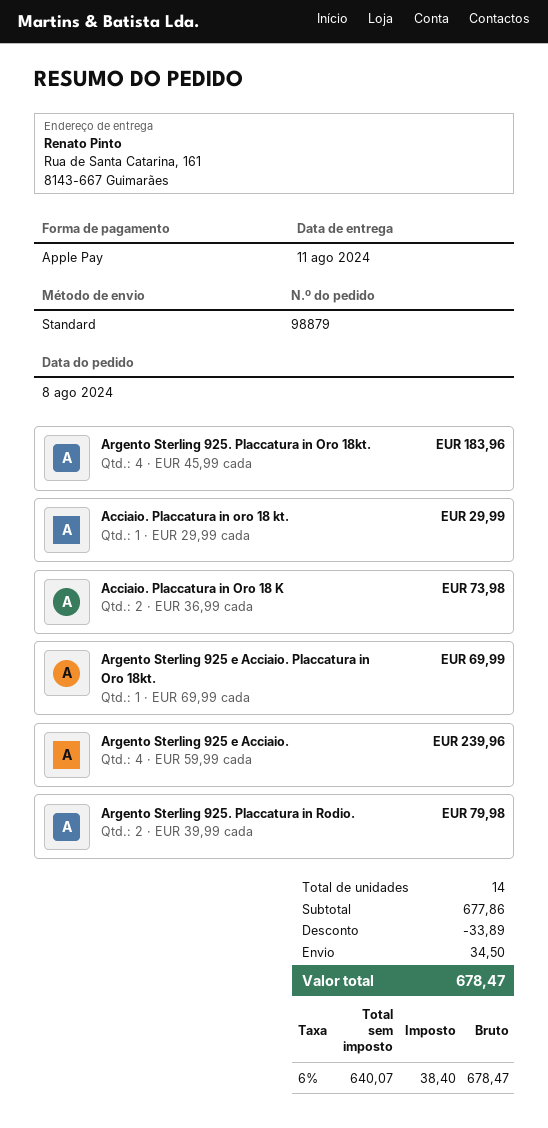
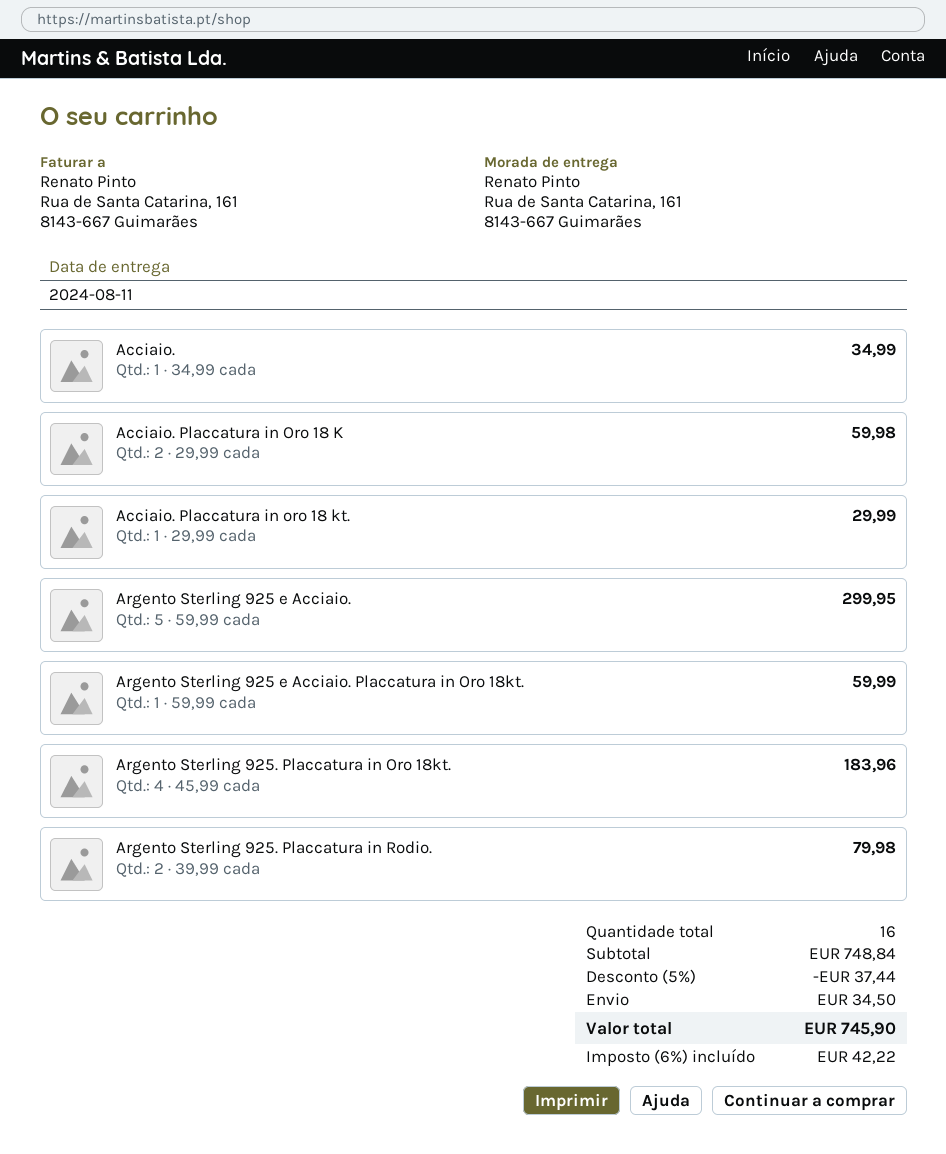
Acciaio. Placcatura in Oro 18 K: 2 x 36.99 = 73.98 -> 2 x 29.99 = 59.98
Argento Sterling 925 e Acciaio. Placcatura in Oro 18kt.: 1 x 69.99 = 69.99 -> 1 x 59.99 = 59.99
Argento Sterling 925 e Acciaio.: 4 x 59.99 = 239.96 -> 5 x 59.99 = 299.95
Acciaio.: none -> 1 x 34.99 = 34.99
total quantity: 14 -> 16
subtotal: 677.86 -> 748.84
discount: 33.89 -> 37.44
tax: 6% = 38.40 -> 6% = 42.22
total: 678.47 -> 745.90

